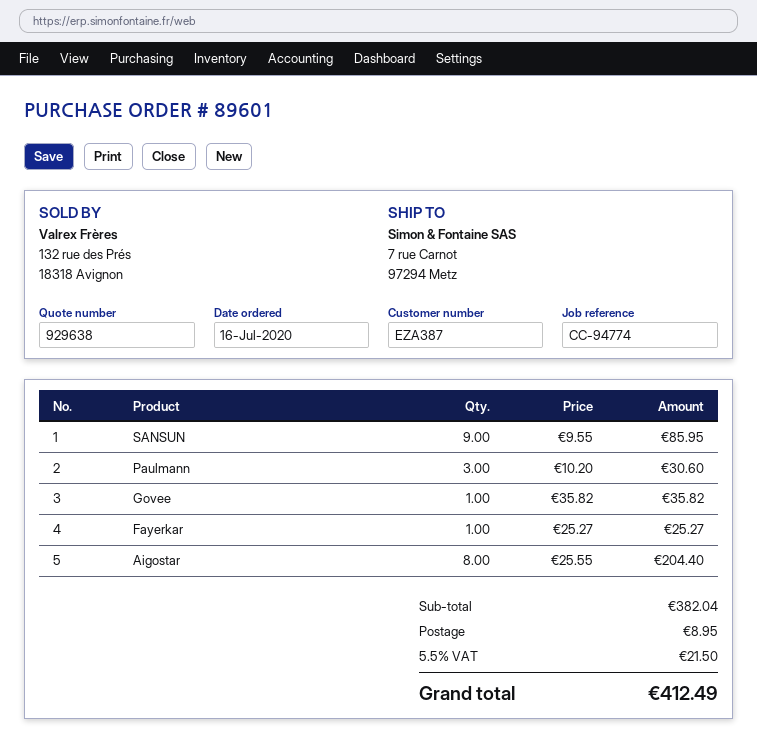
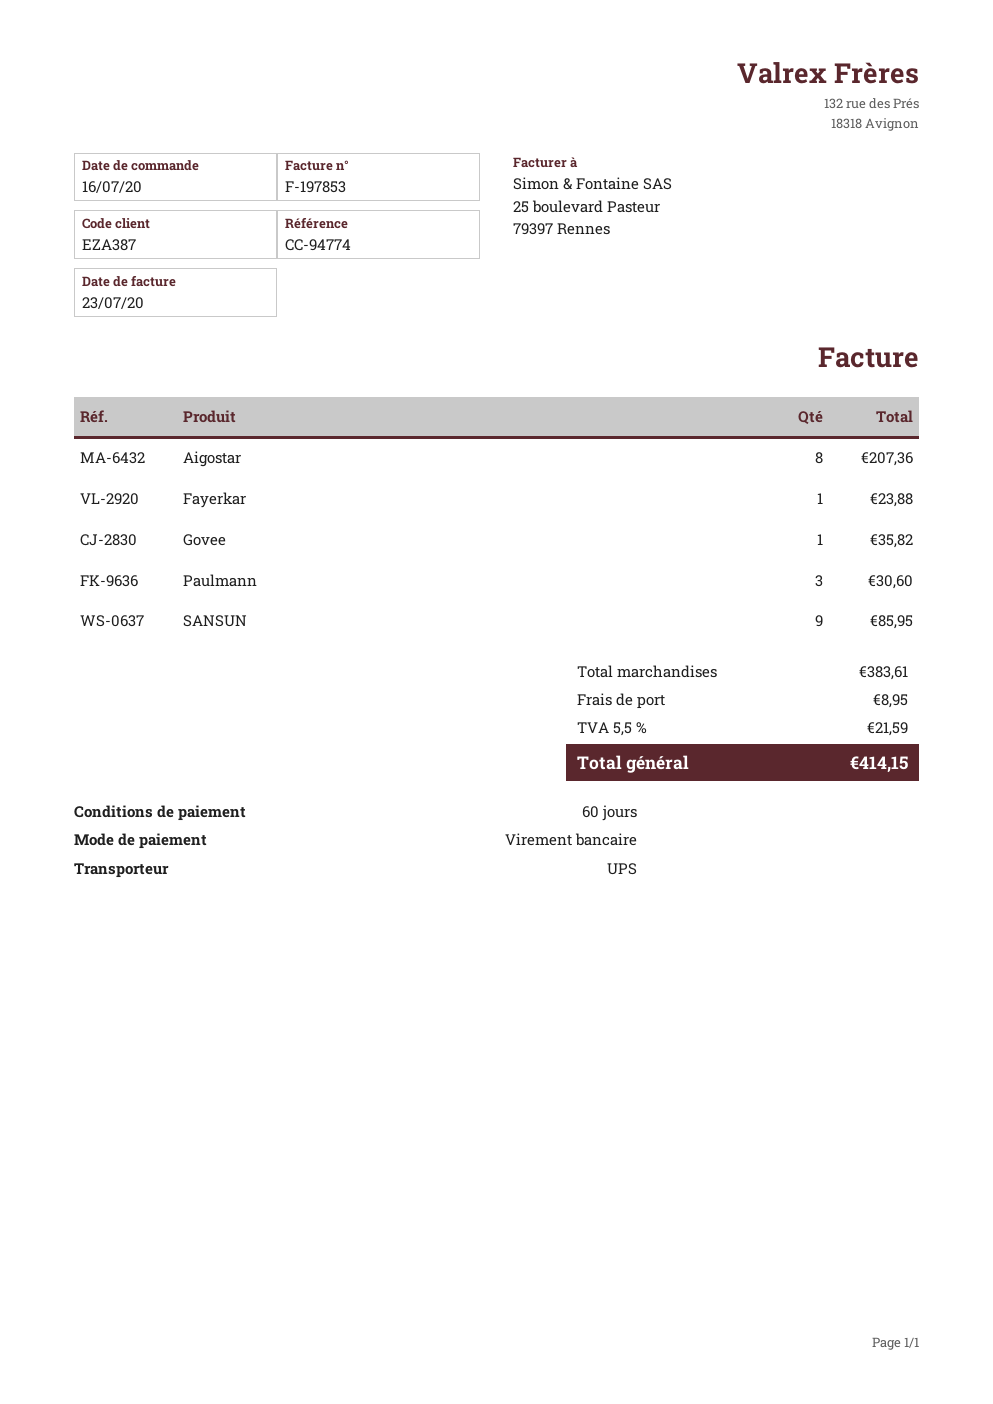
Fayerkar: 1 for 25.27 -> 1 for 23.88
Aigostar: 8 for 204.40 -> 8 for 207.36
subtotal: 382.04 -> 383.61
tax: 5.5% = 21.50 -> 5.5% = 21.59
total: 412.49 -> 414.15

